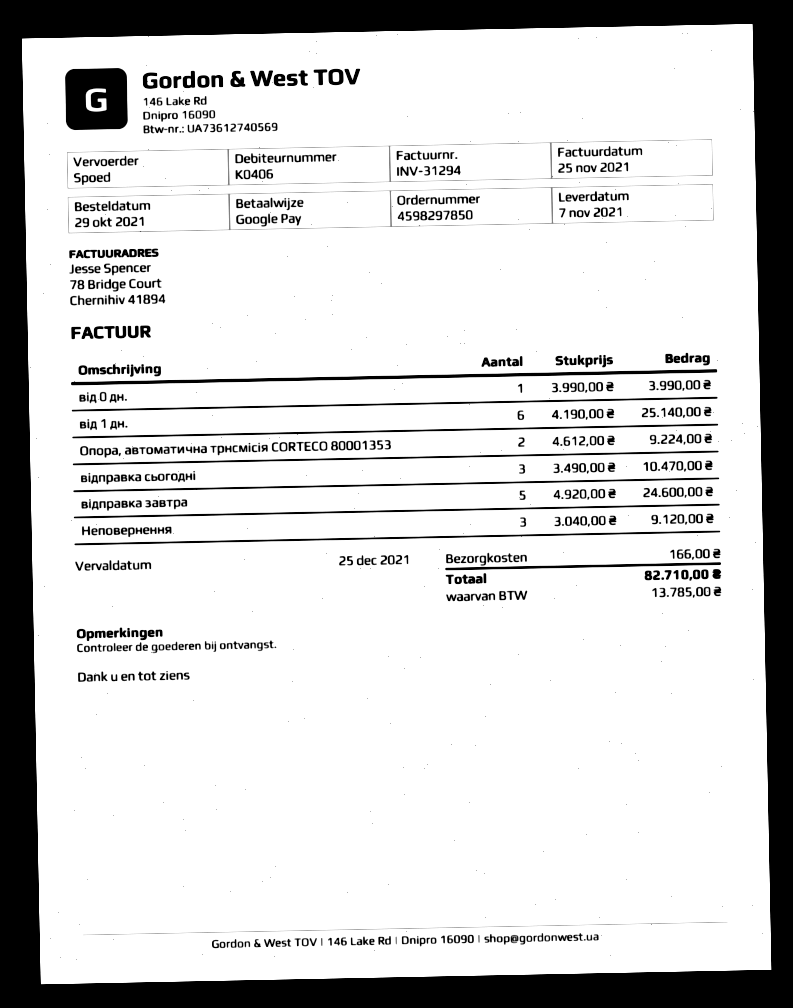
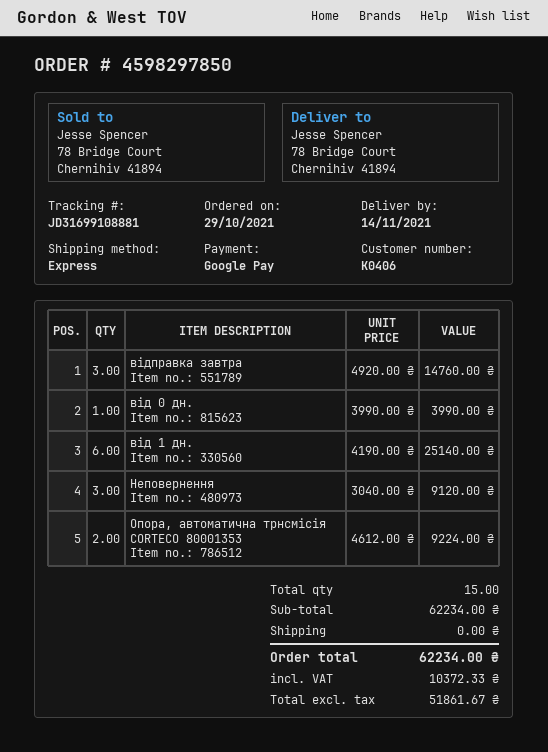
delivery date: 2021-11-07 -> 2021-11-14
відправка сьогодні: 3 x 3490.00 = 10470.00 -> none
відправка завтра: 5 x 4920.00 = 24600.00 -> 3 x 4920.00 = 14760.00
shipping: 166.00 -> 0.00
tax: 13785.00 -> 10372.33
total: 82710.00 -> 62234.00

